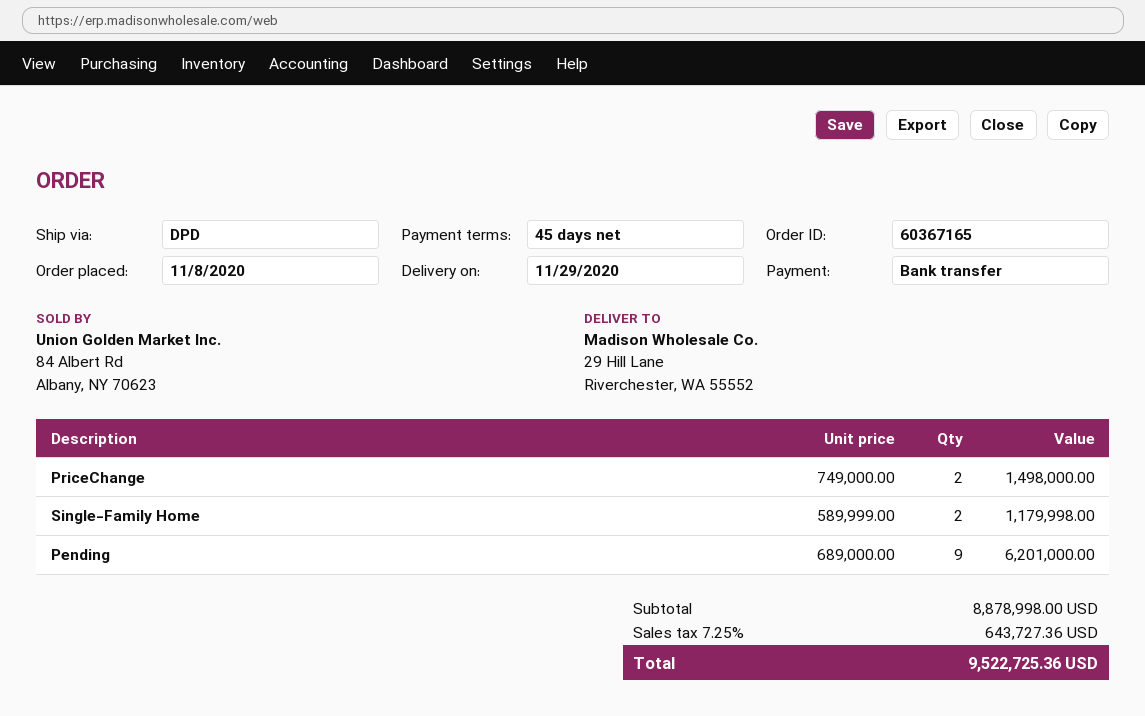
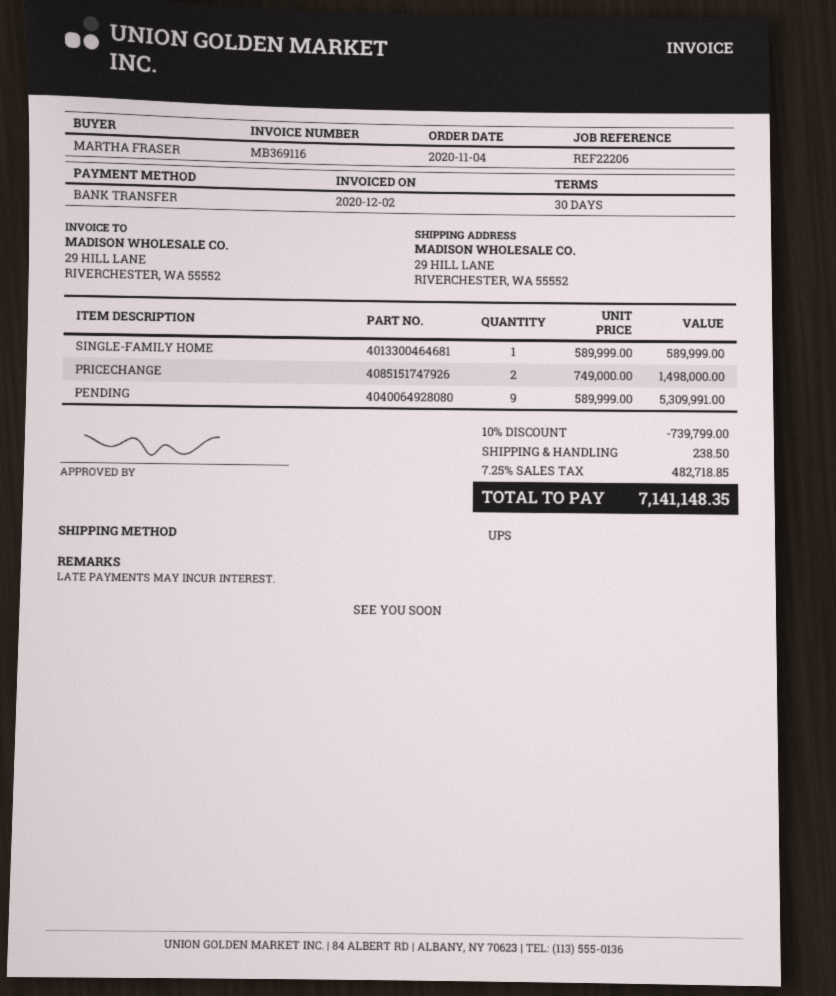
order date: 2020-11-08 -> 2020-11-04
payment terms: 45 days -> 30 days
shipping method: DPD -> UPS
Single-Family Home: 2 x 589999.00 = 1179998.00 -> 1 x 589999.00 = 589999.00
Pending: 9 x 689000.00 = 6201000.00 -> 9 x 589999.00 = 5309991.00
discount: none -> 10% = 739799.00
shipping: none -> 238.50
tax: 7.25% = 643727.36 -> 7.25% = 482718.85
total: 9522725.36 -> 7141148.35

